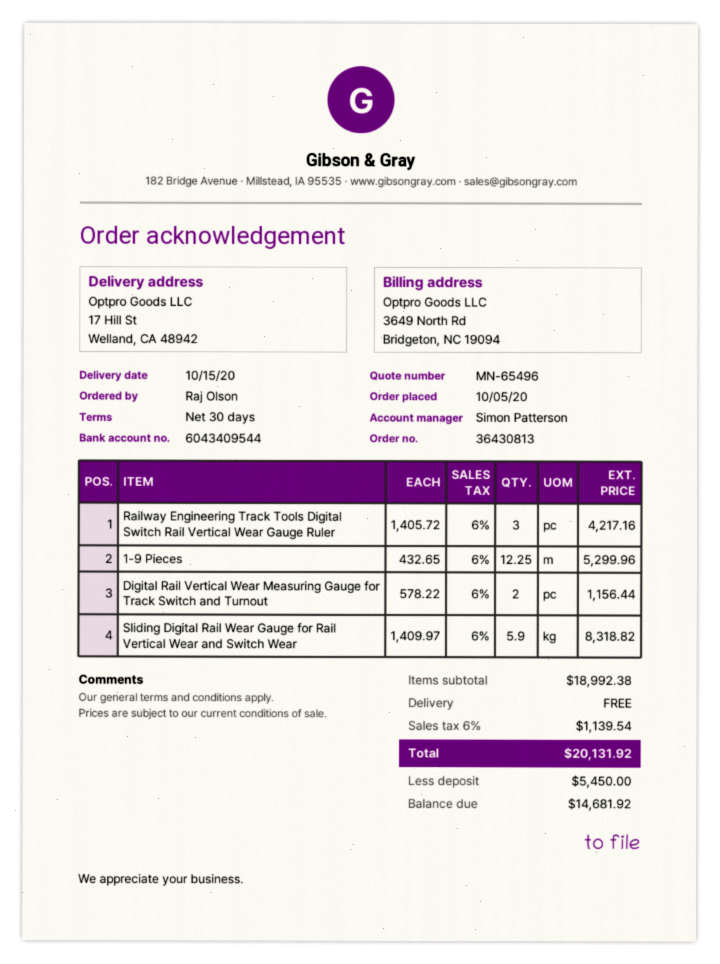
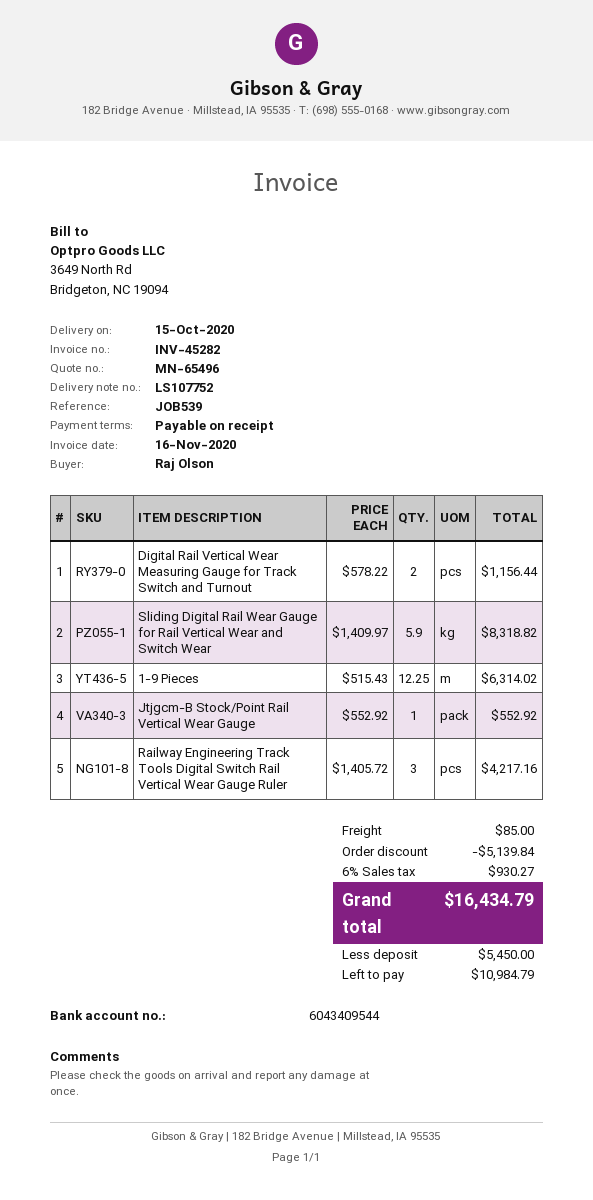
payment terms: 30 days -> on receipt
1-9 Pieces: 12.25 x 432.65 = 5299.96 -> 12.25 x 515.43 = 6314.02
Jtjgcm-B Stock/Point Rail Vertical Wear Gauge: none -> 1 x 552.92 = 552.92
discount: none -> 5139.84
shipping: 0.00 -> 85.00
tax: 6% = 1139.54 -> 6% = 930.27
total: 20131.92 -> 16434.79
balance: 14681.92 -> 10984.79

